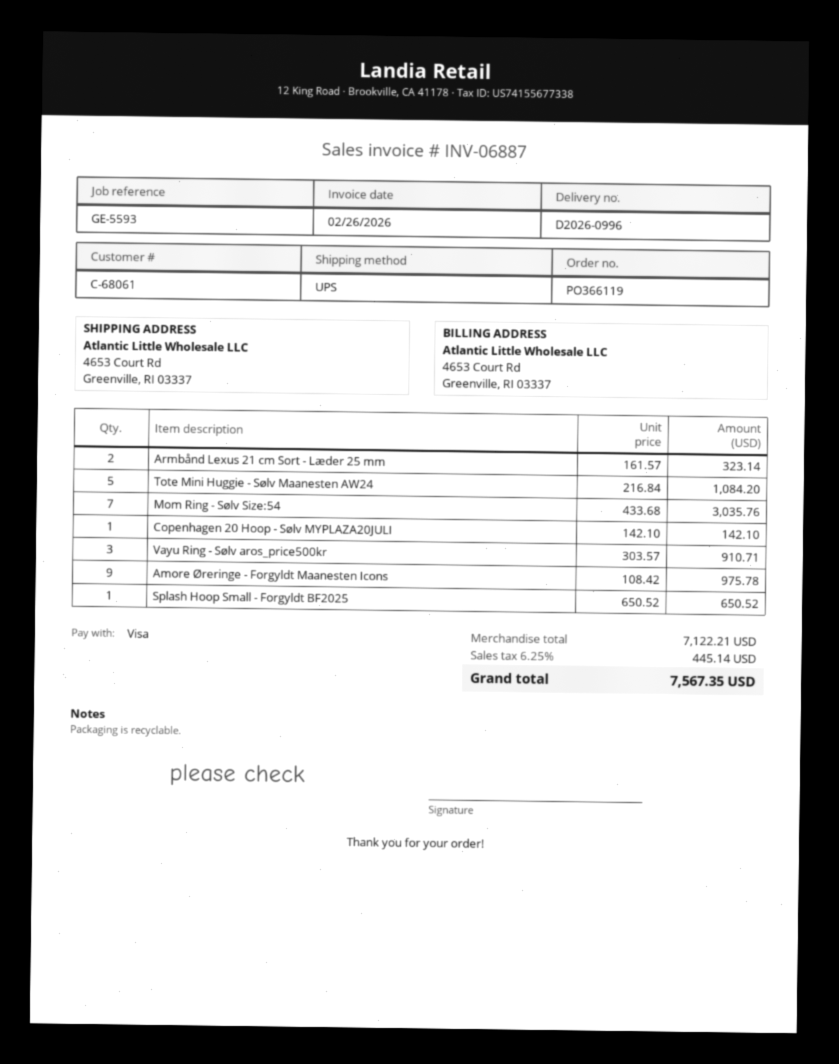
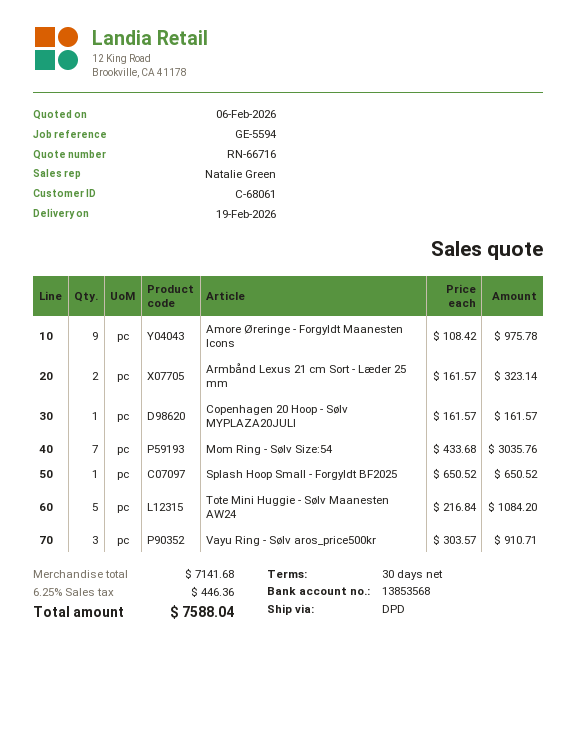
reference: GE-5593 -> GE-5594
shipping method: UPS -> DPD
Copenhagen 20 Hoop - Sølv MYPLAZA20JULI: 1 x 142.10 = 142.10 -> 1 x 161.57 = 161.57
subtotal: 7122.21 -> 7141.68
tax: 6.25% = 445.14 -> 6.25% = 446.36
total: 7567.35 -> 7588.04

